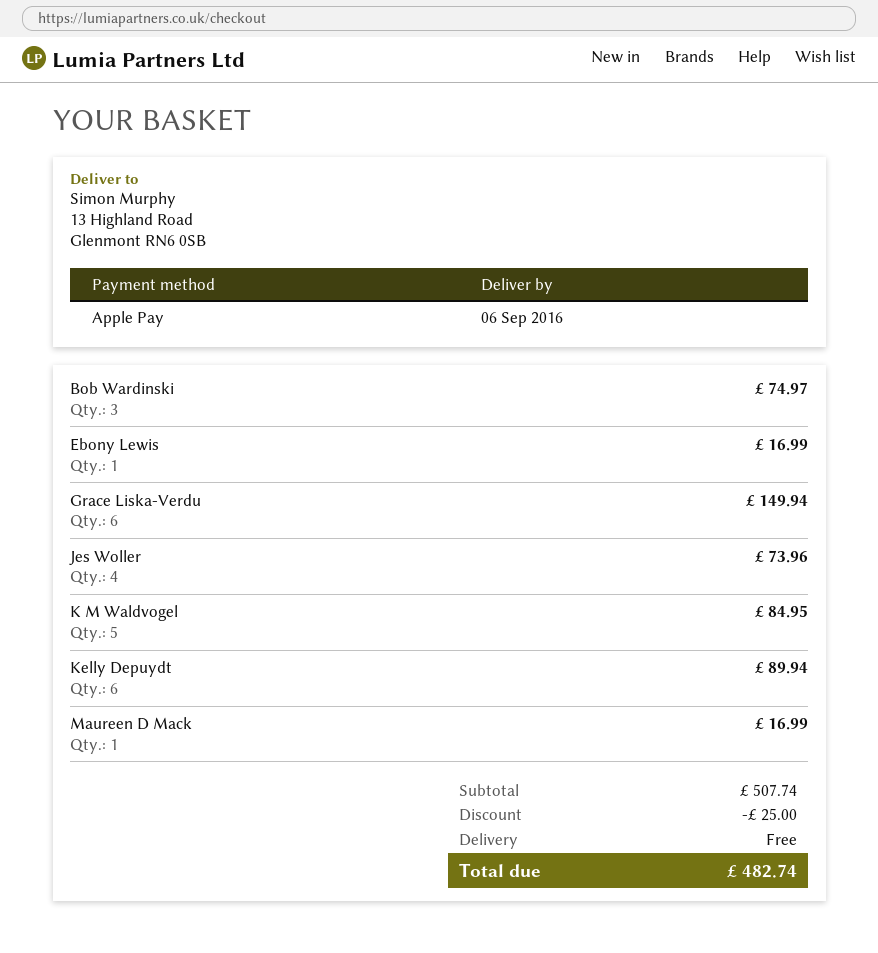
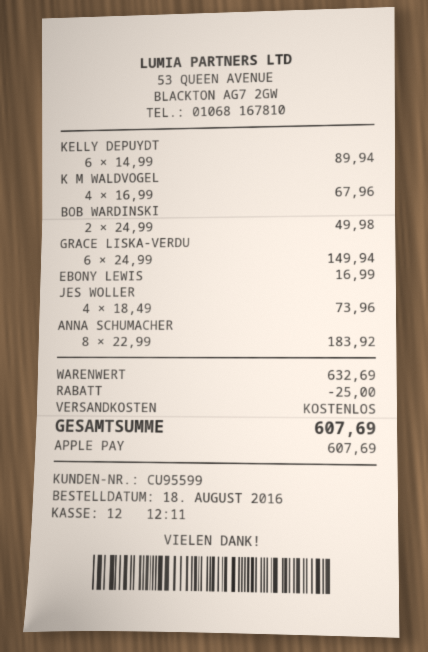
Bob Wardinski: 3 for 74.97 -> 2 for 49.98
K M Waldvogel: 5 for 84.95 -> 4 for 67.96
Maureen D Mack: 1 for 16.99 -> none
ANNA SCHUMACHER: none -> 8 for 183.92
subtotal: 507.74 -> 632.69
total: 482.74 -> 607.69

